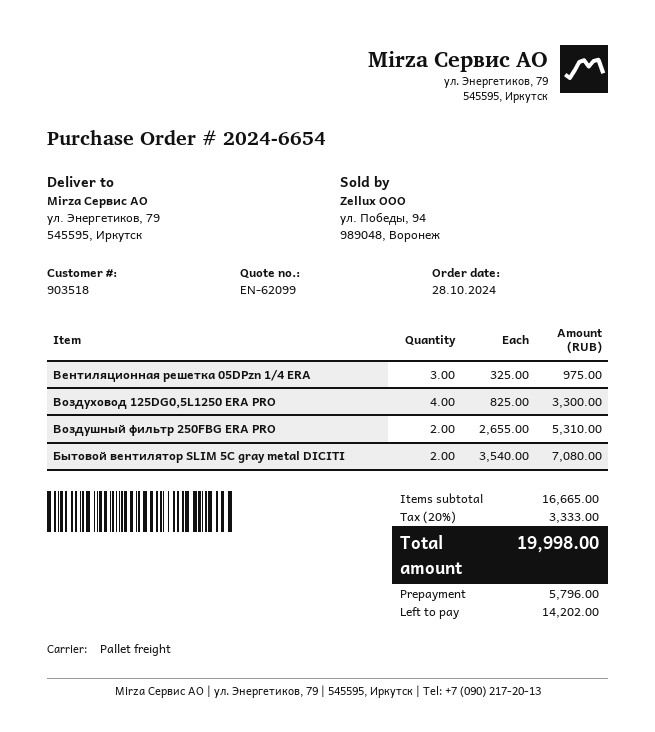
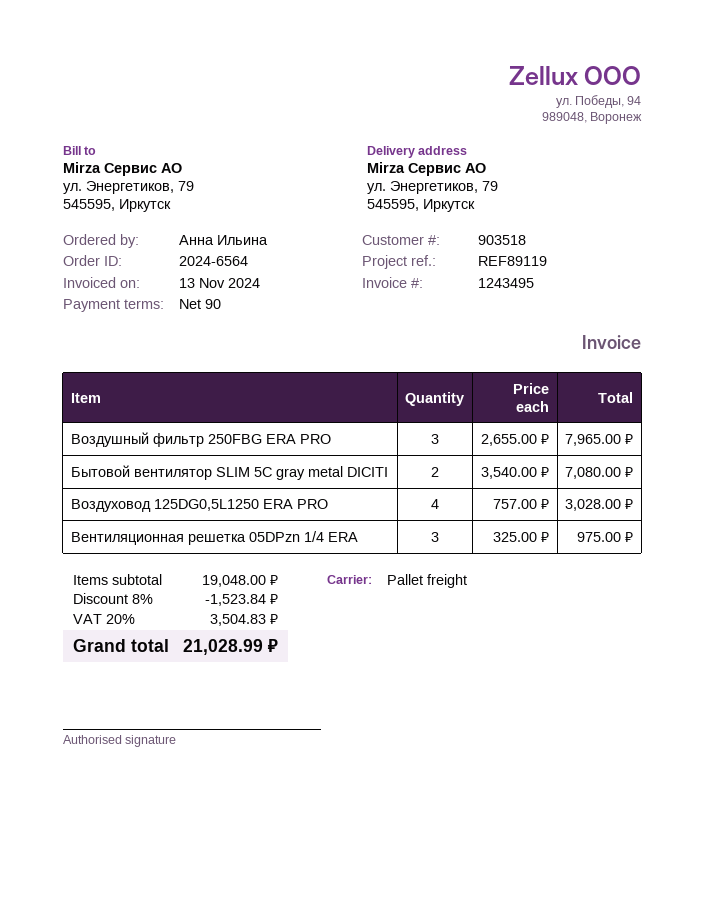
order number: 2024-6654 -> 2024-6564
Воздуховод 125DG0,5L1250 ERA PRO: 4 x 825.00 = 3300.00 -> 4 x 757.00 = 3028.00
Воздушный фильтр 250FBG ERA PRO: 2 x 2655.00 = 5310.00 -> 3 x 2655.00 = 7965.00
subtotal: 16665.00 -> 19048.00
discount: none -> 8% = 1523.84
tax: 20% = 3333.00 -> 20% = 3504.83
total: 19998.00 -> 21028.99

